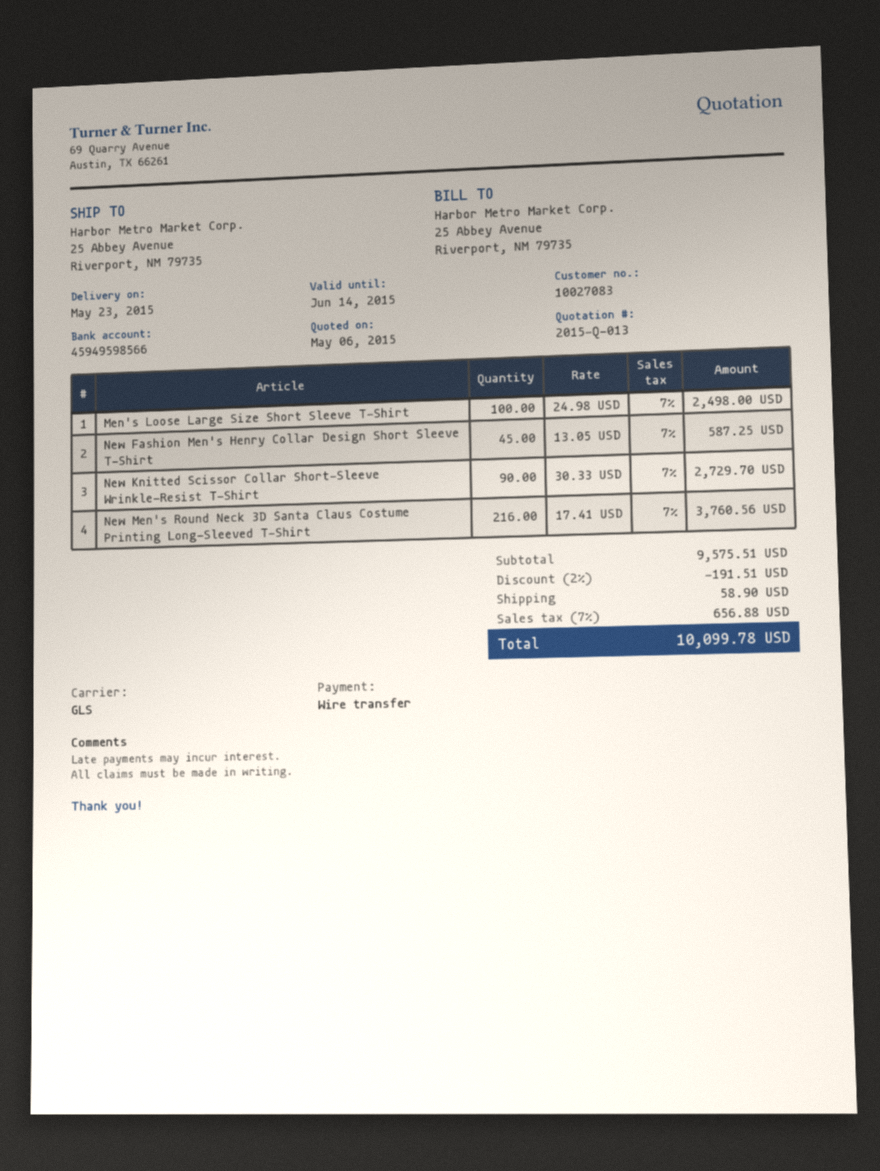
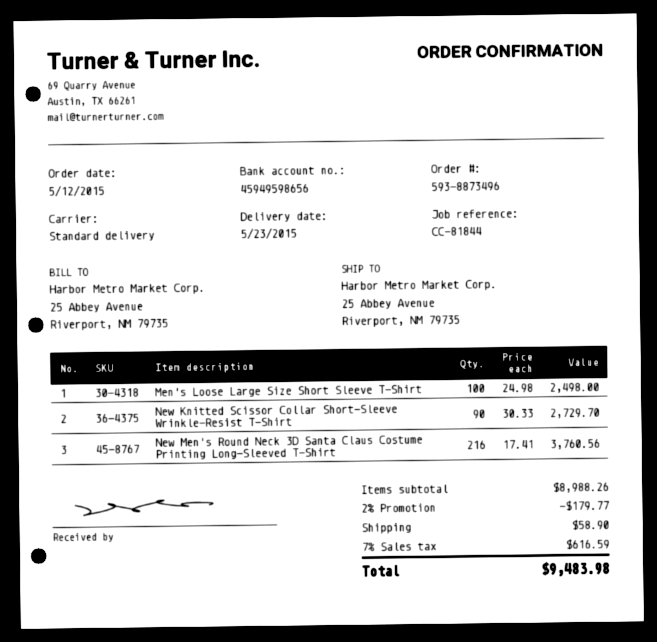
bank account: 45949598566 -> 45949598656
shipping method: GLS -> standard
New Fashion Men's Henry Collar Design Short Sleeve T-Shirt: 45 x 13.05 = 587.25 -> none
subtotal: 9575.51 -> 8988.26
discount: 2% = 191.51 -> 2% = 179.77
tax: 7% = 656.88 -> 7% = 616.59
total: 10099.78 -> 9483.98

